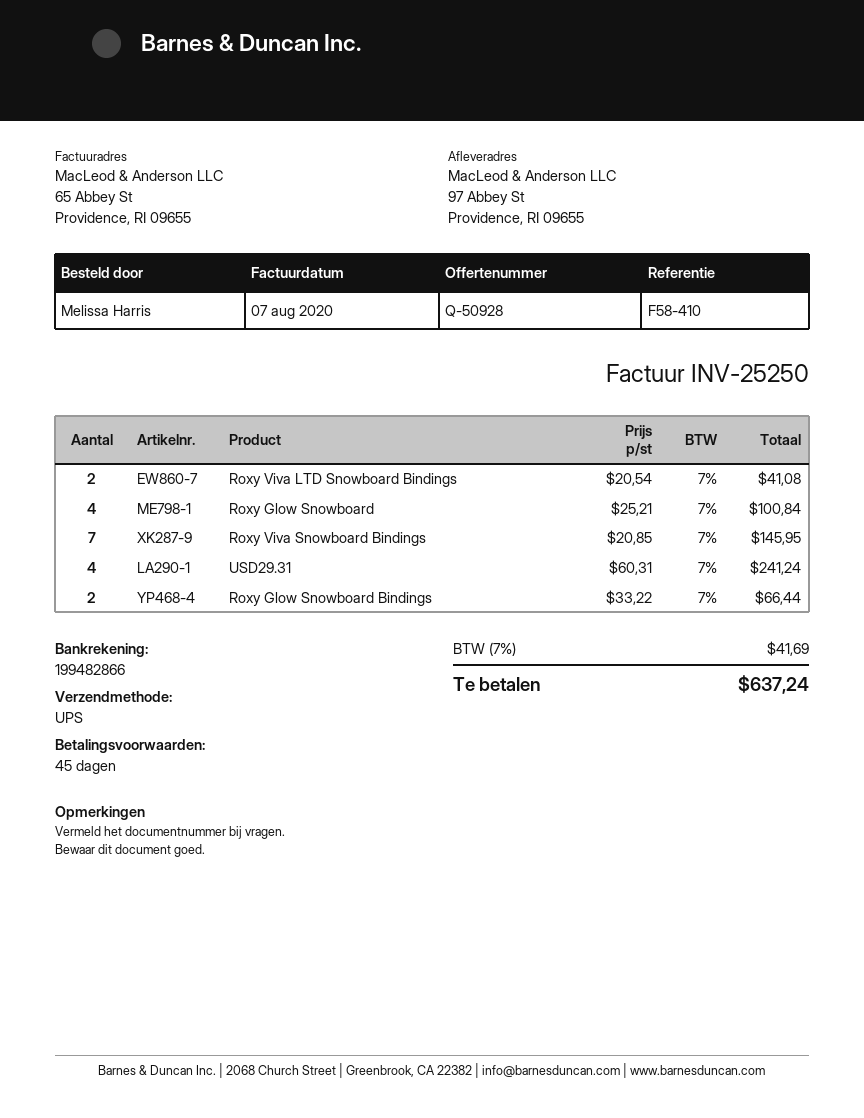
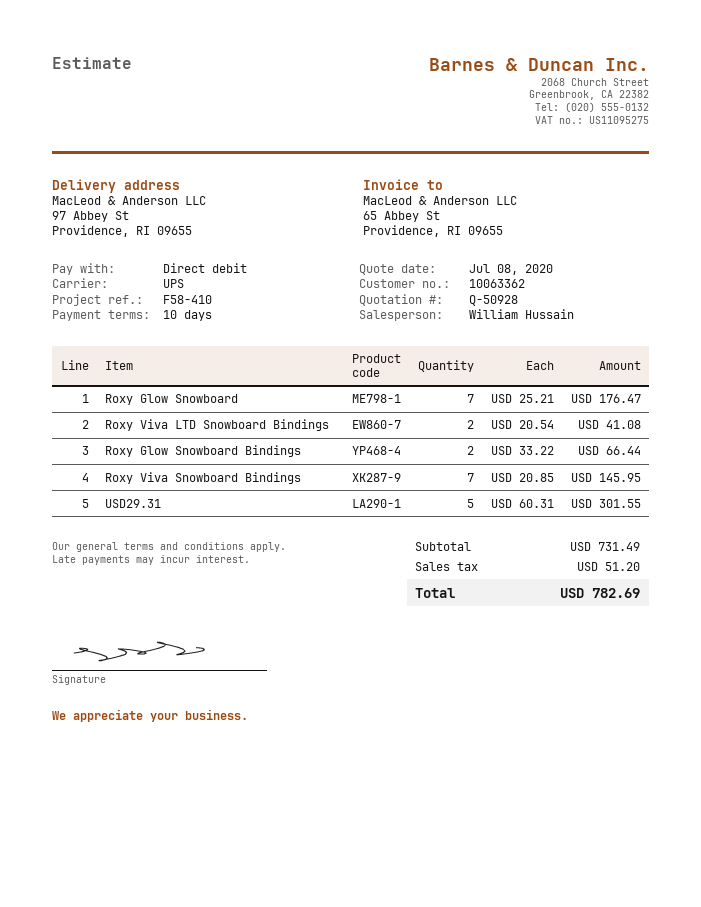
payment terms: 45 days -> 10 days
Roxy Glow Snowboard: 4 x 25.21 = 100.84 -> 7 x 25.21 = 176.47
USD29.31: 4 x 60.31 = 241.24 -> 5 x 60.31 = 301.55
tax: 41.69 -> 51.20
total: 637.24 -> 782.69

